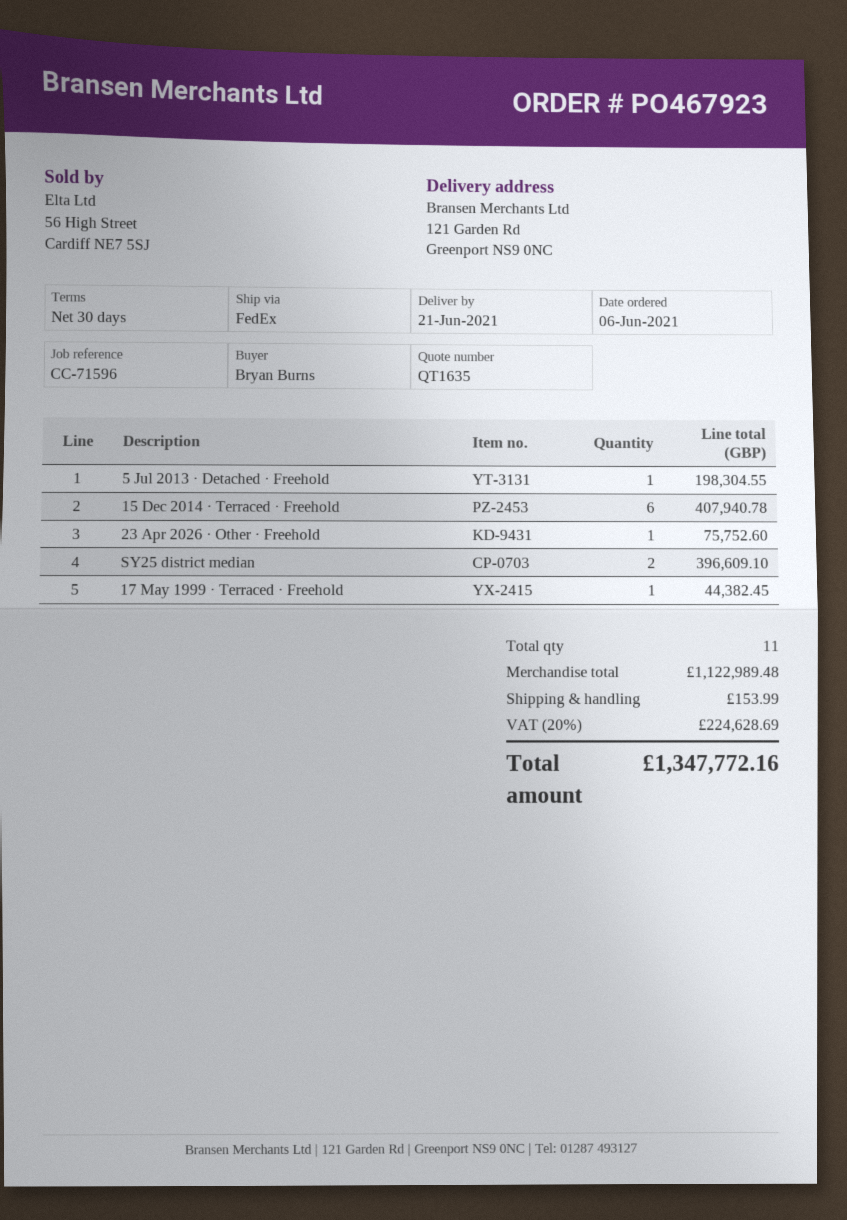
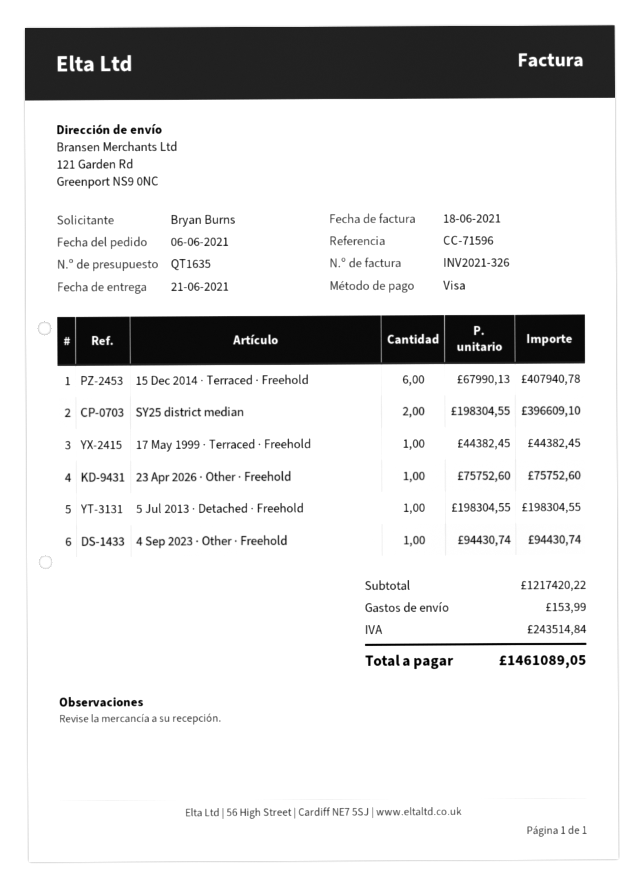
4 Sep 2023 · Other · Freehold: none -> 1 for 94430.74
subtotal: 1122989.48 -> 1217420.22
tax: 224628.69 -> 243514.84
total: 1347772.16 -> 1461089.05

